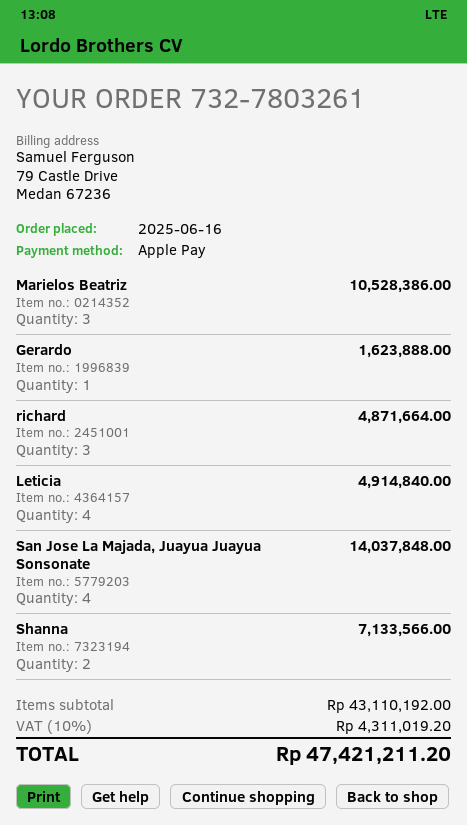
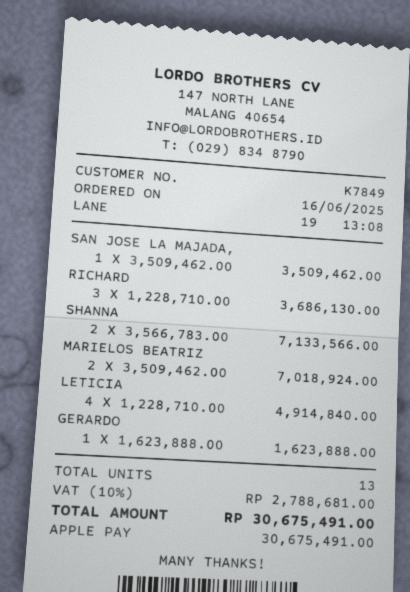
Marielos Beatriz: 3 for 10528386.00 -> 2 for 7018924.00
richard: 3 for 4871664.00 -> 3 for 3686130.00
San Jose La Majada, Juayua Juayua Sonsonate: 4 for 14037848.00 -> 1 for 3509462.00
tax: 10% = 4311019.20 -> 10% = 2788681.00
total: 47421211.20 -> 30675491.00

